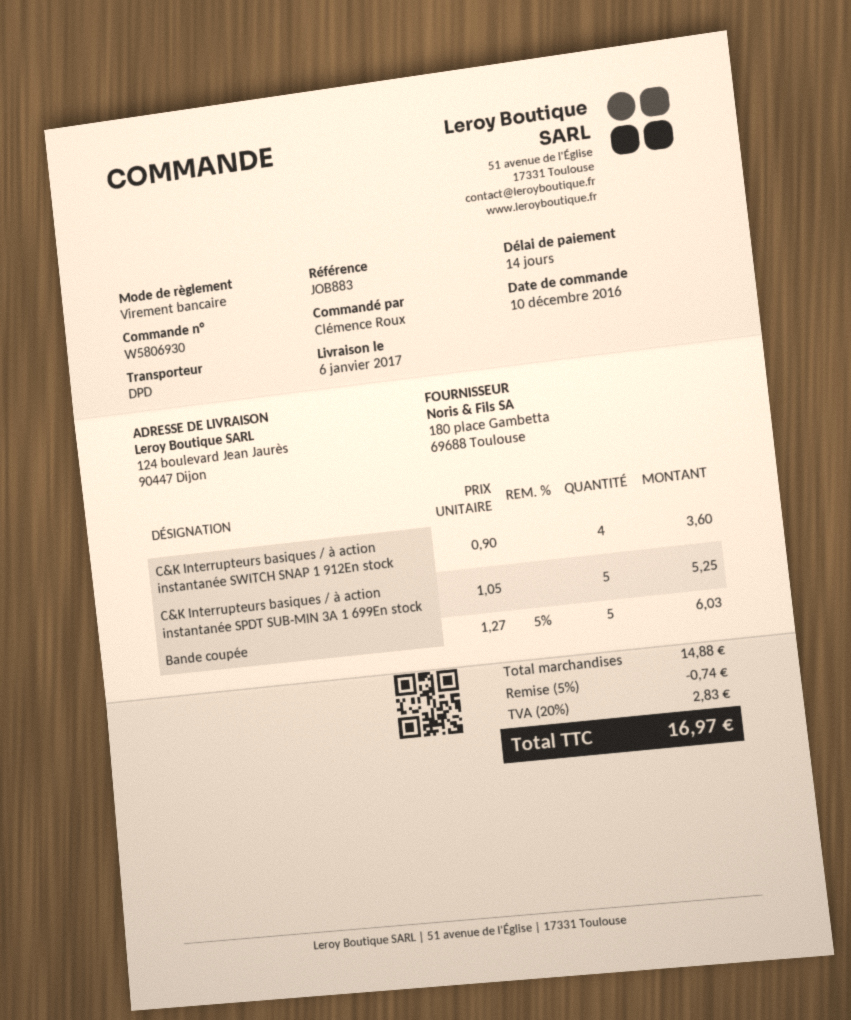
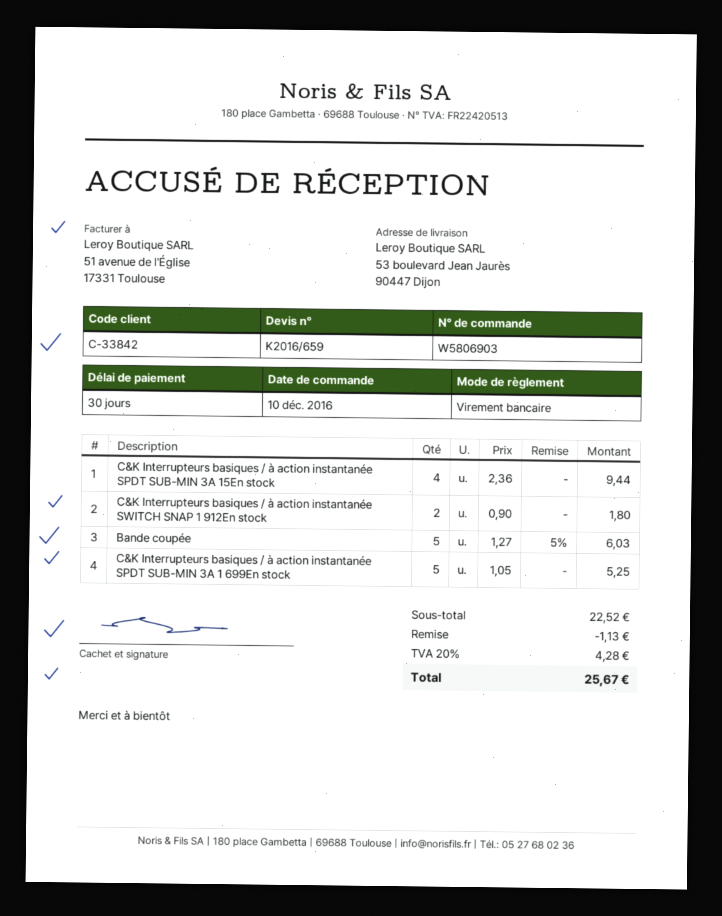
order number: W5806930 -> W5806903
payment terms: 14 days -> 30 days
ship to: 124 boulevard Jean Jaurès, 90447 Dijon -> 53 boulevard Jean Jaurès, 90447 Dijon
C&K Interrupteurs basiques / à action instantanée SWITCH SNAP 1 912En stock: 4 x 0.90 = 3.60 -> 2 x 0.90 = 1.80
C&K Interrupteurs basiques / à action instantanée SPDT SUB-MIN 3A 15En stock: none -> 4 x 2.36 = 9.44
subtotal: 14.88 -> 22.52
discount: 0.74 -> 1.13
tax: 20% = 2.83 -> 20% = 4.28
total: 16.97 -> 25.67

